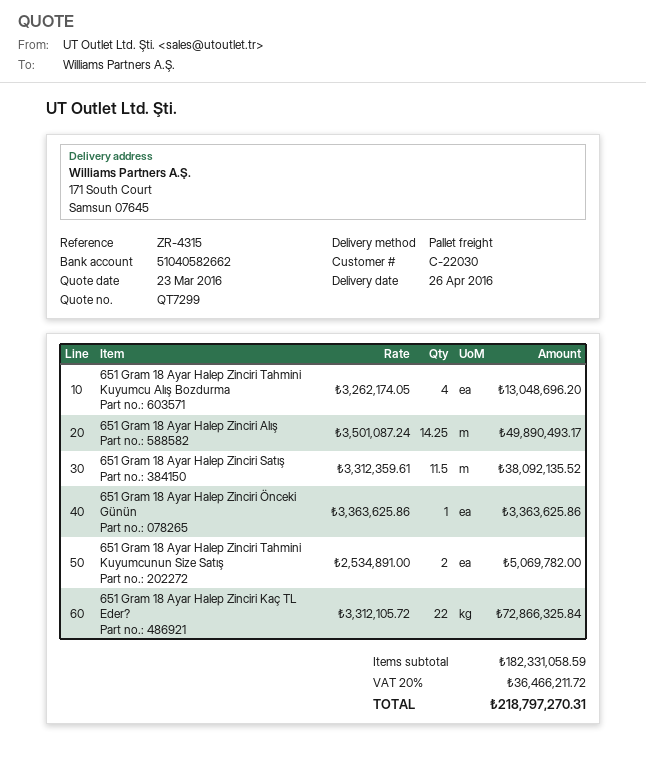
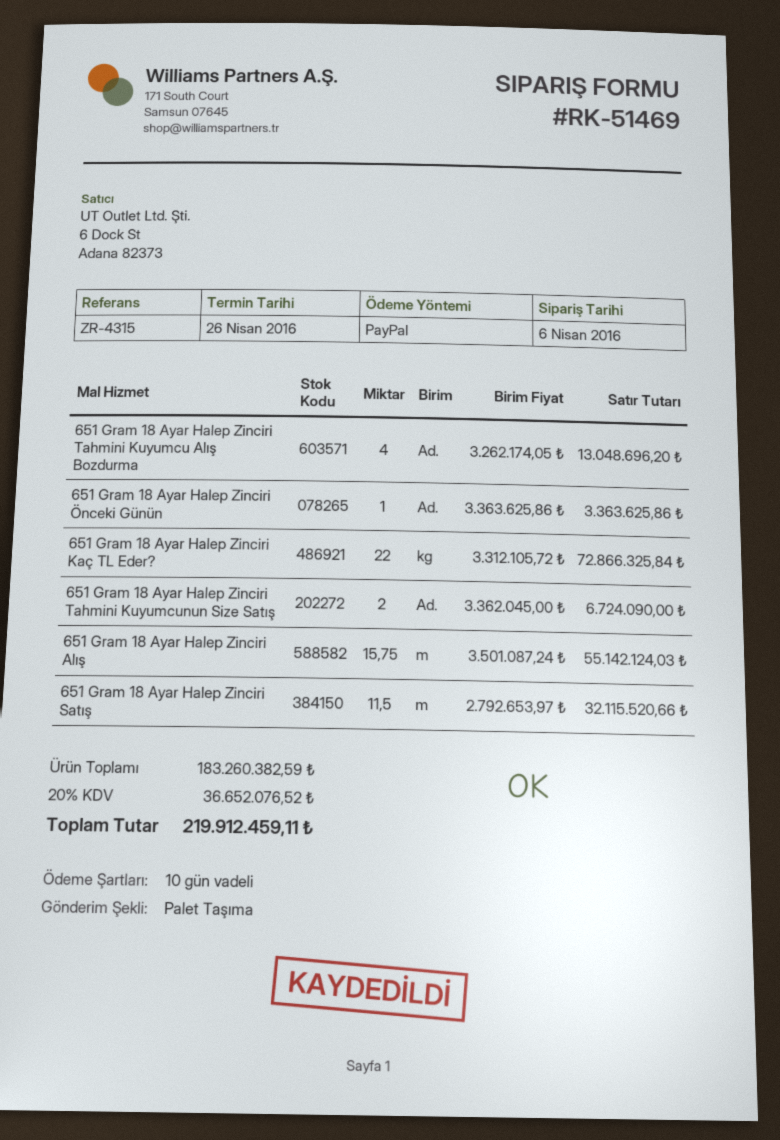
651 Gram 18 Ayar Halep Zinciri Alış: 14.25 x 3501087.24 = 49890493.17 -> 15.75 x 3501087.24 = 55142124.03
651 Gram 18 Ayar Halep Zinciri Satış: 11.5 x 3312359.61 = 38092135.52 -> 11.5 x 2792653.97 = 32115520.66
651 Gram 18 Ayar Halep Zinciri Tahmini Kuyumcunun Size Satış: 2 x 2534891.00 = 5069782.00 -> 2 x 3362045.00 = 6724090.00
subtotal: 182331058.59 -> 183260382.59
tax: 20% = 36466211.72 -> 20% = 36652076.52
total: 218797270.31 -> 219912459.11

